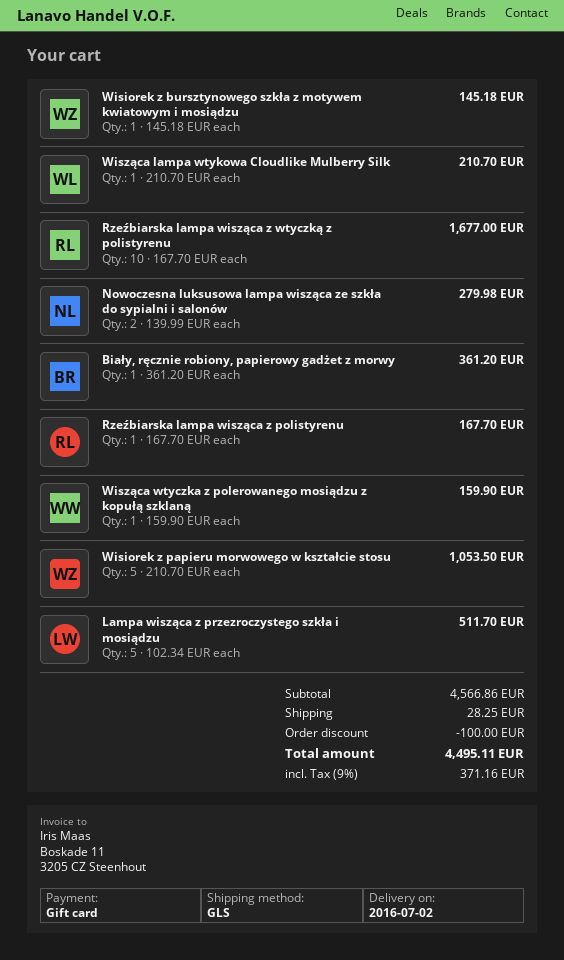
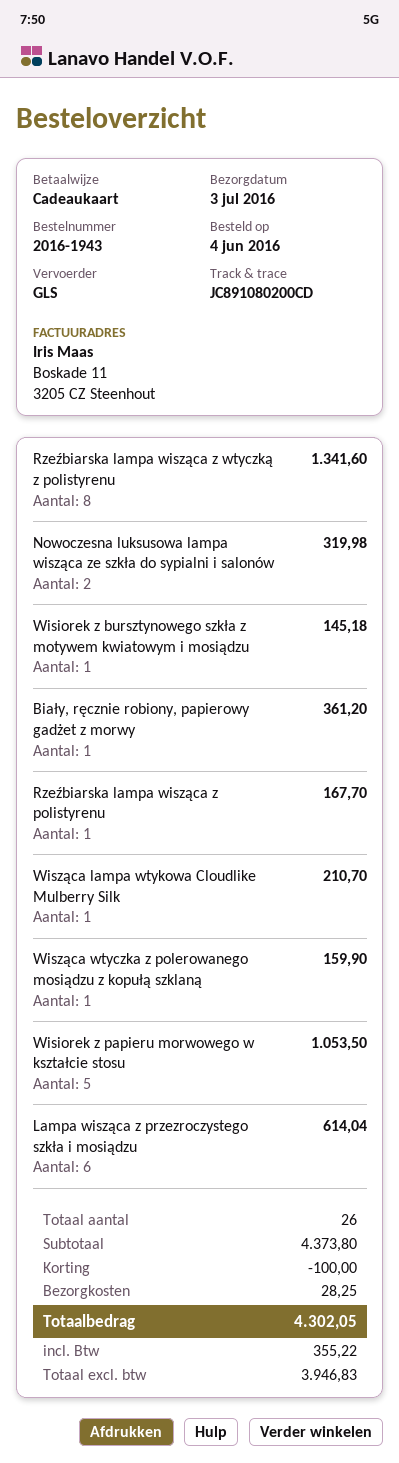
delivery date: 2016-07-02 -> 2016-07-03
Rzeźbiarska lampa wisząca z wtyczką z polistyrenu: 10 for 1677.00 -> 8 for 1341.60
Nowoczesna luksusowa lampa wisząca ze szkła do sypialni i salonów: 2 for 279.98 -> 2 for 319.98
Lampa wisząca z przezroczystego szkła i mosiądzu: 5 for 511.70 -> 6 for 614.04
subtotal: 4566.86 -> 4373.80
tax: 371.16 -> 355.22
total: 4495.11 -> 4302.05

